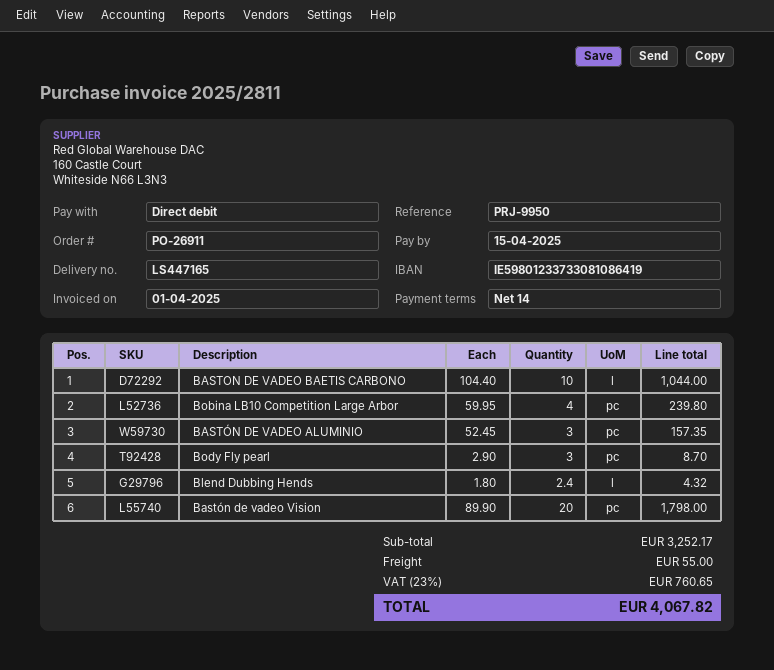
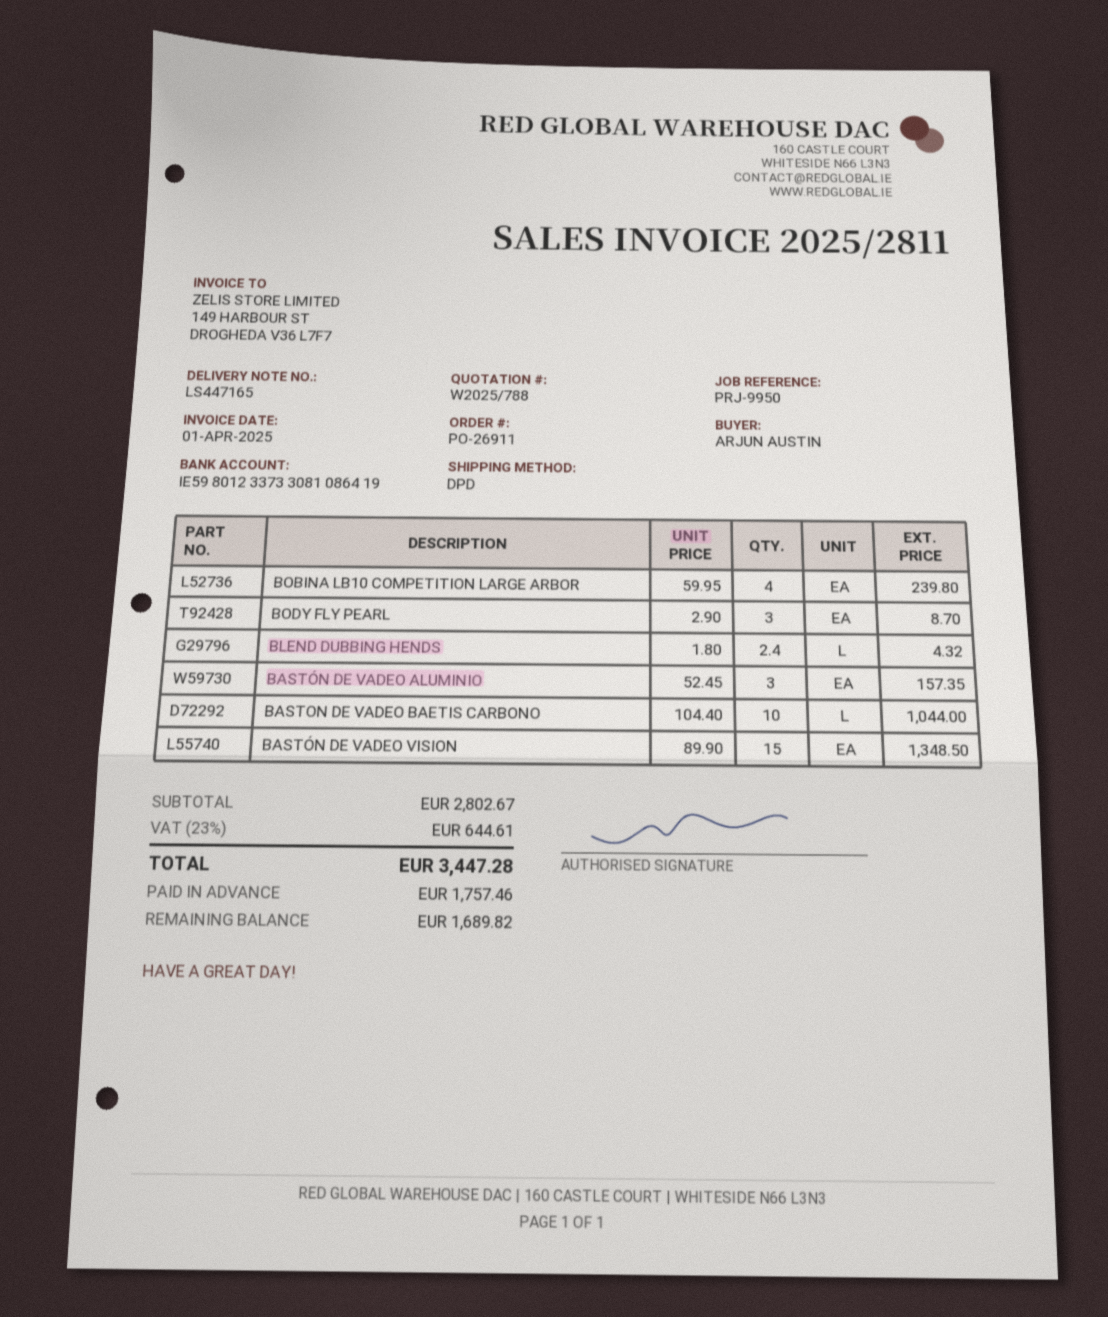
Bastón de vadeo Vision: 20 x 89.90 = 1798.00 -> 15 x 89.90 = 1348.50
subtotal: 3252.17 -> 2802.67
shipping: 55.00 -> none
tax: 23% = 760.65 -> 23% = 644.61
total: 4067.82 -> 3447.28

